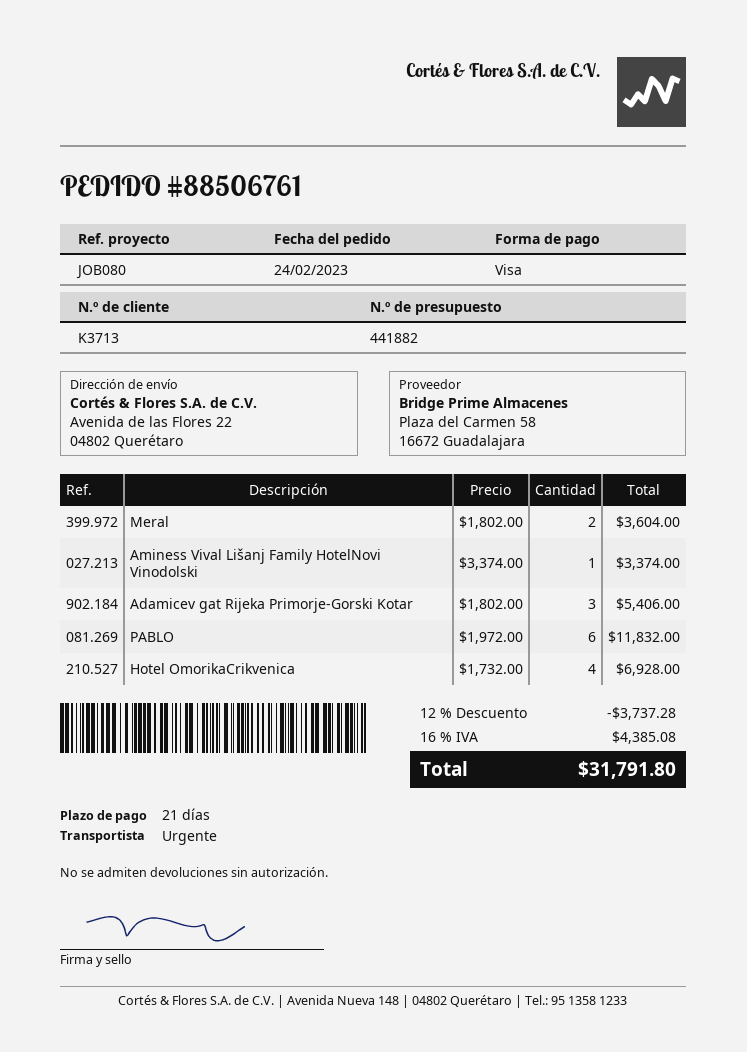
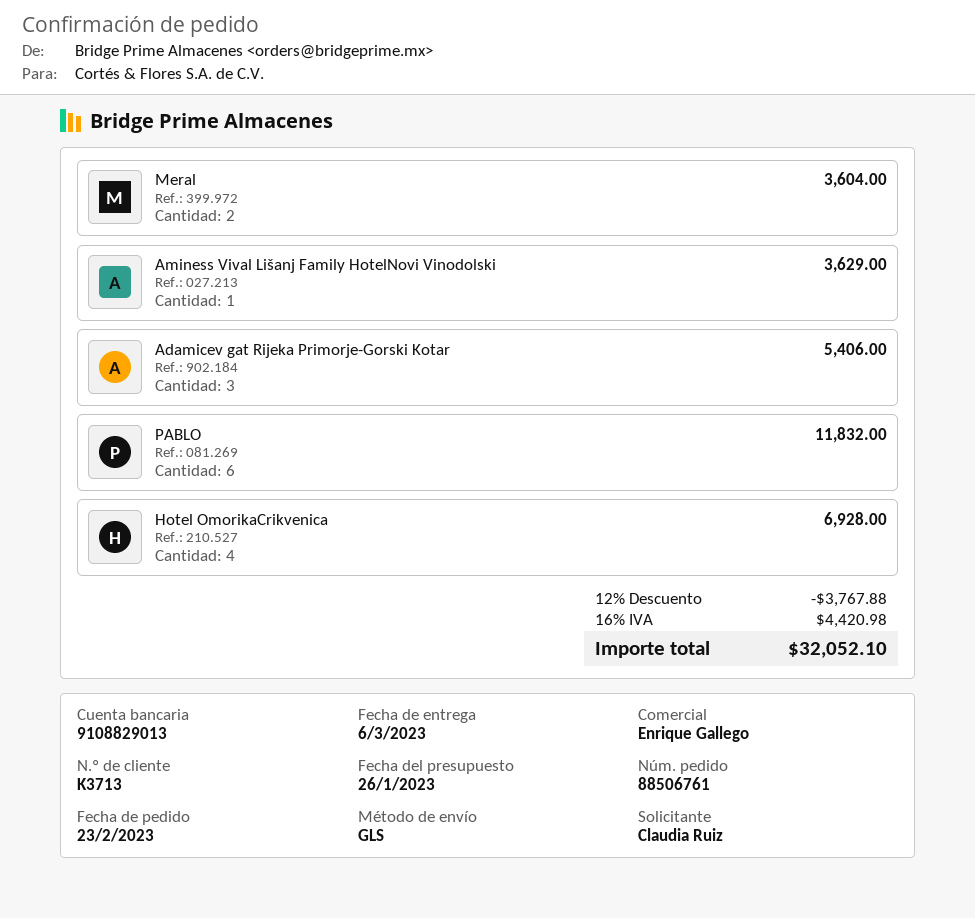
order date: 2023-02-24 -> 2023-02-23
shipping method: express -> GLS
Aminess Vival Lišanj Family HotelNovi Vinodolski: 1 for 3374.00 -> 1 for 3629.00
discount: 12% = 3737.28 -> 12% = 3767.88
tax: 16% = 4385.08 -> 16% = 4420.98
total: 31791.80 -> 32052.10

